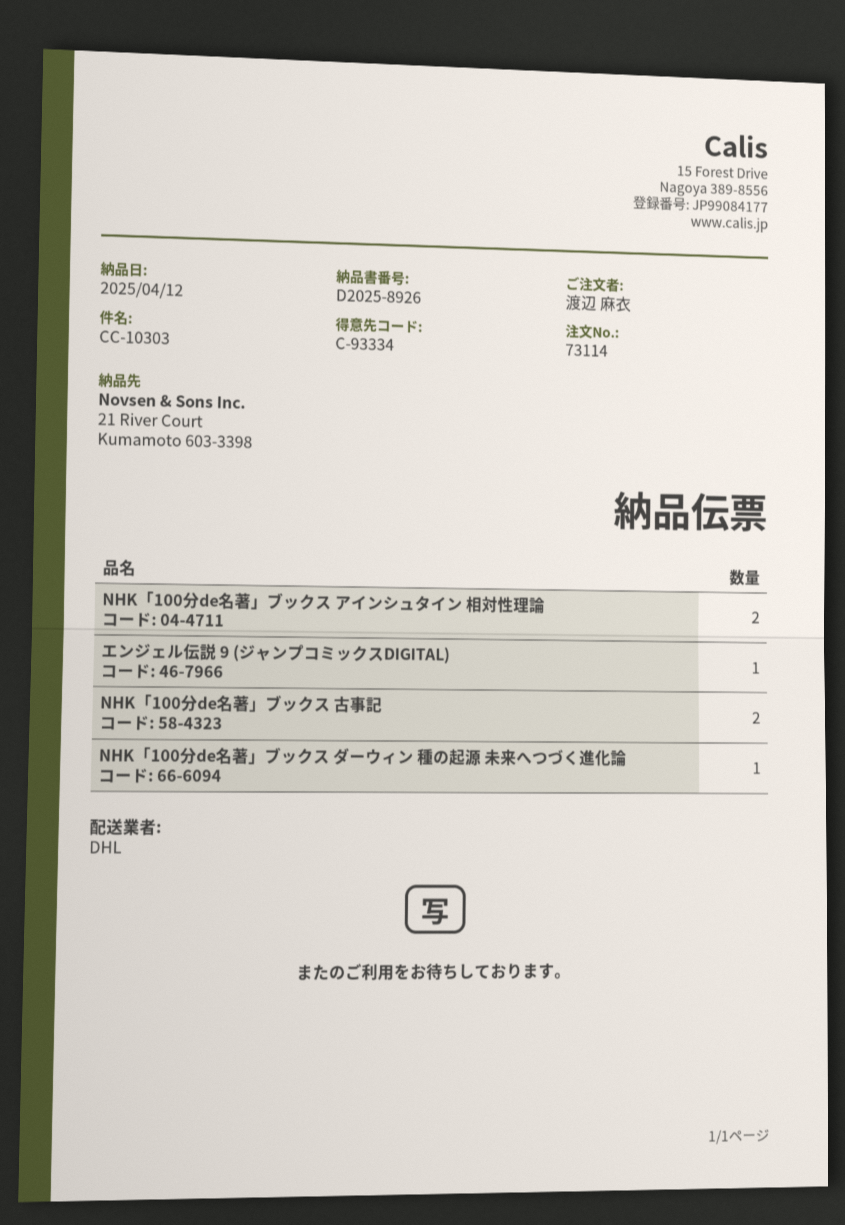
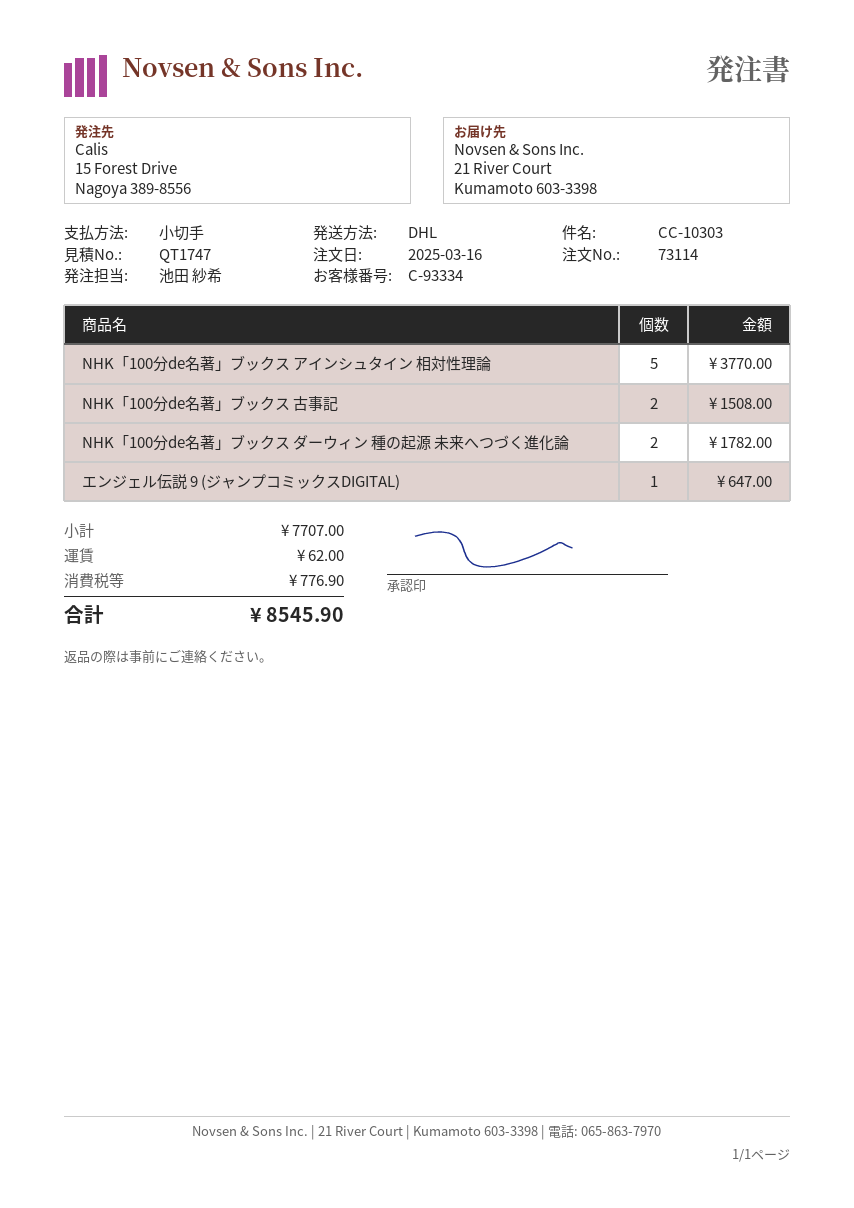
ordered by: 渡辺 麻衣 -> 池田 紗希
NHK「100分de名著」ブックス アインシュタイン 相対性理論: 2 -> 5
NHK「100分de名著」ブックス ダーウィン 種の起源 未来へつづく進化論: 1 -> 2

